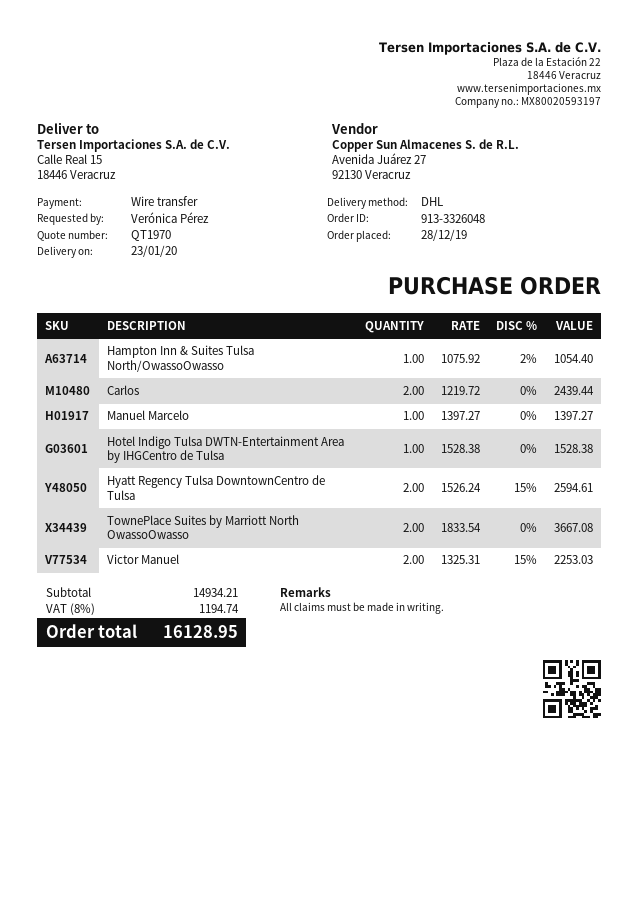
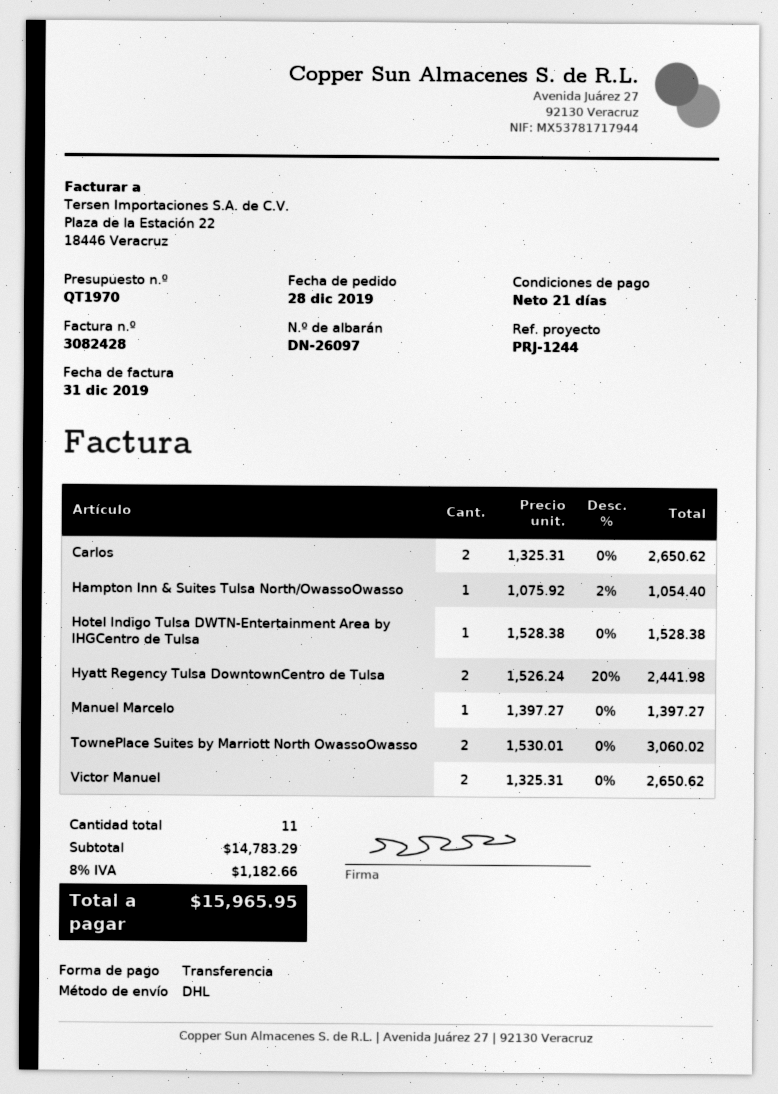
Carlos: 2 x 1219.72 = 2439.44 -> 2 x 1325.31 = 2650.62
Hyatt Regency Tulsa DowntownCentro de Tulsa: 2 x 1526.24 - 15% = 2594.61 -> 2 x 1526.24 - 20% = 2441.98
TownePlace Suites by Marriott North OwassoOwasso: 2 x 1833.54 = 3667.08 -> 2 x 1530.01 = 3060.02
Victor Manuel: 2 x 1325.31 - 15% = 2253.03 -> 2 x 1325.31 = 2650.62
subtotal: 14934.21 -> 14783.29
tax: 8% = 1194.74 -> 8% = 1182.66
total: 16128.95 -> 15965.95

